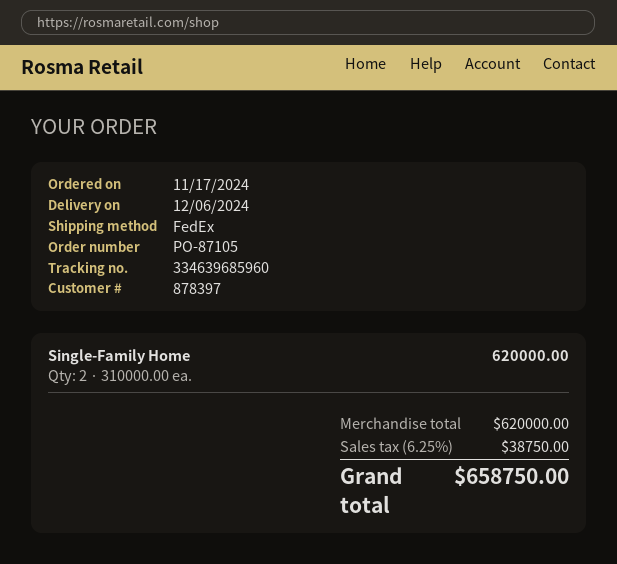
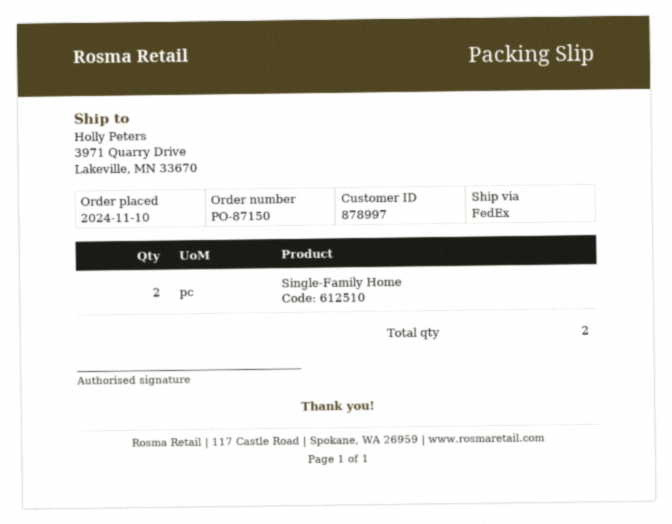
order number: PO-87105 -> PO-87150
order date: 2024-11-17 -> 2024-11-10
customer number: 878397 -> 878997

